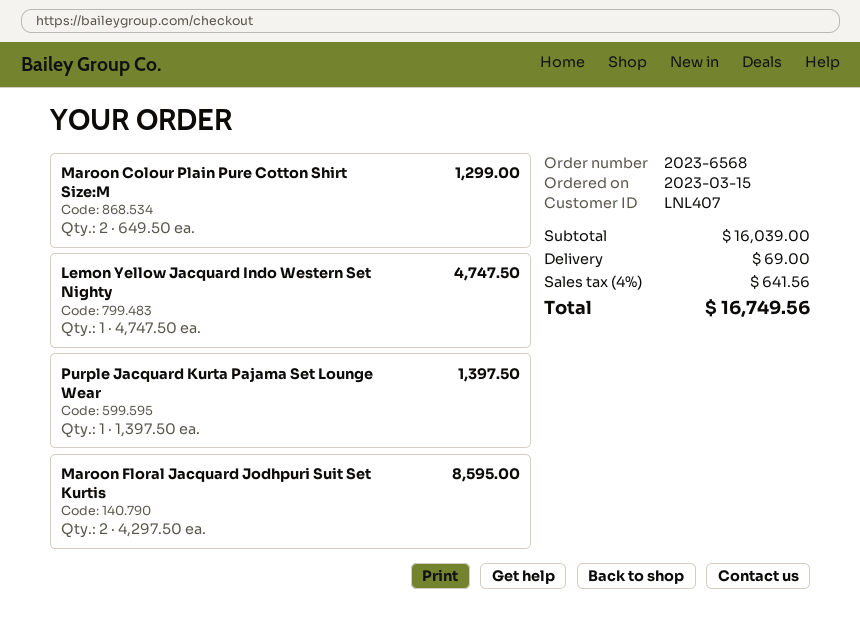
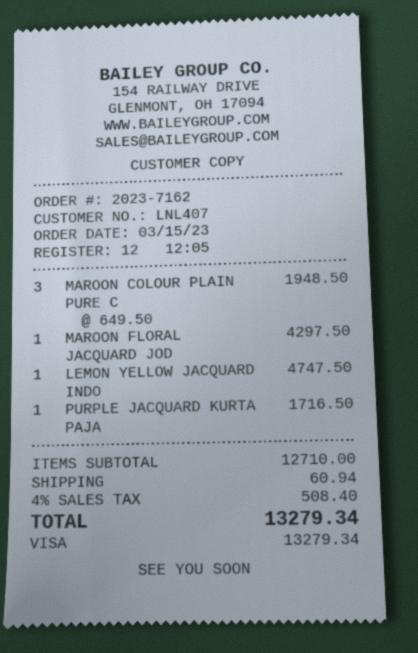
order number: 2023-6568 -> 2023-7162
Maroon Colour Plain Pure Cotton Shirt Size:M: 2 x 649.50 = 1299.00 -> 3 x 649.50 = 1948.50
Purple Jacquard Kurta Pajama Set Lounge Wear: 1 x 1397.50 = 1397.50 -> 1 x 1716.50 = 1716.50
Maroon Floral Jacquard Jodhpuri Suit Set Kurtis: 2 x 4297.50 = 8595.00 -> 1 x 4297.50 = 4297.50
subtotal: 16039.00 -> 12710.00
shipping: 69.00 -> 60.94
tax: 4% = 641.56 -> 4% = 508.40
total: 16749.56 -> 13279.34

